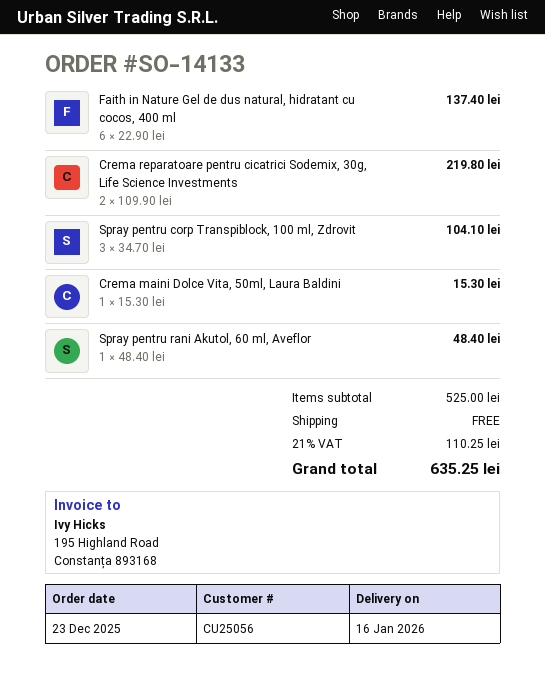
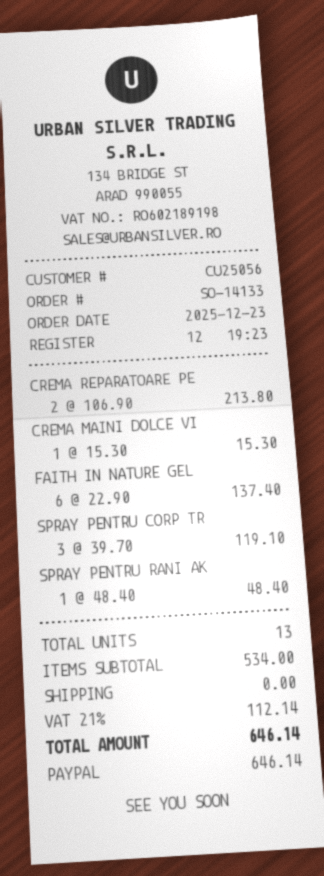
Crema reparatoare pentru cicatrici Sodemix, 30g, Life Science Investments: 2 x 109.90 = 219.80 -> 2 x 106.90 = 213.80
Spray pentru corp Transpiblock, 100 ml, Zdrovit: 3 x 34.70 = 104.10 -> 3 x 39.70 = 119.10
subtotal: 525.00 -> 534.00
tax: 21% = 110.25 -> 21% = 112.14
total: 635.25 -> 646.14

